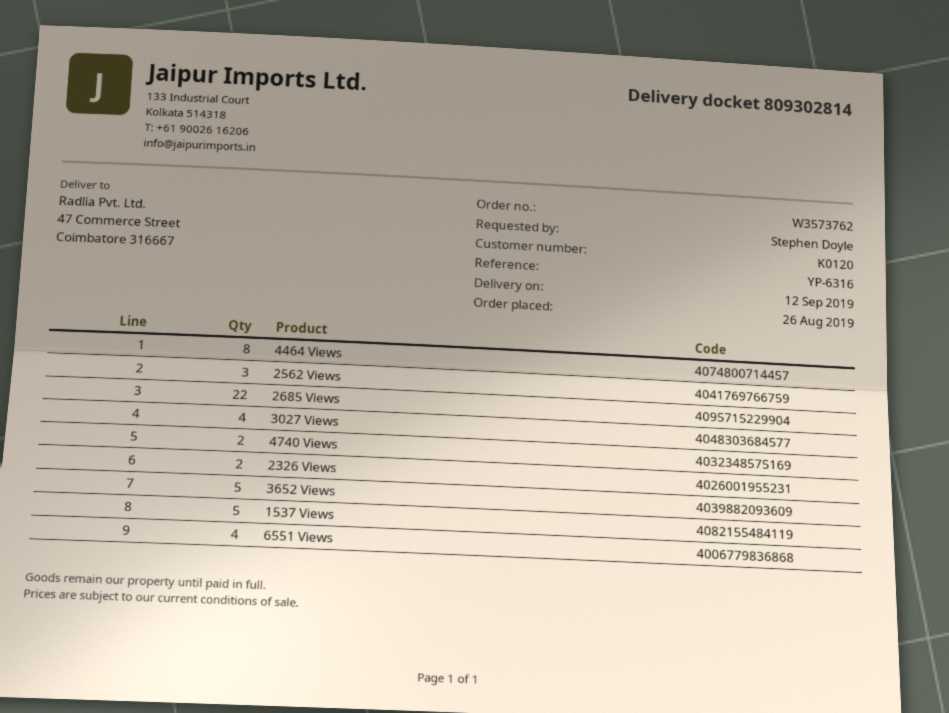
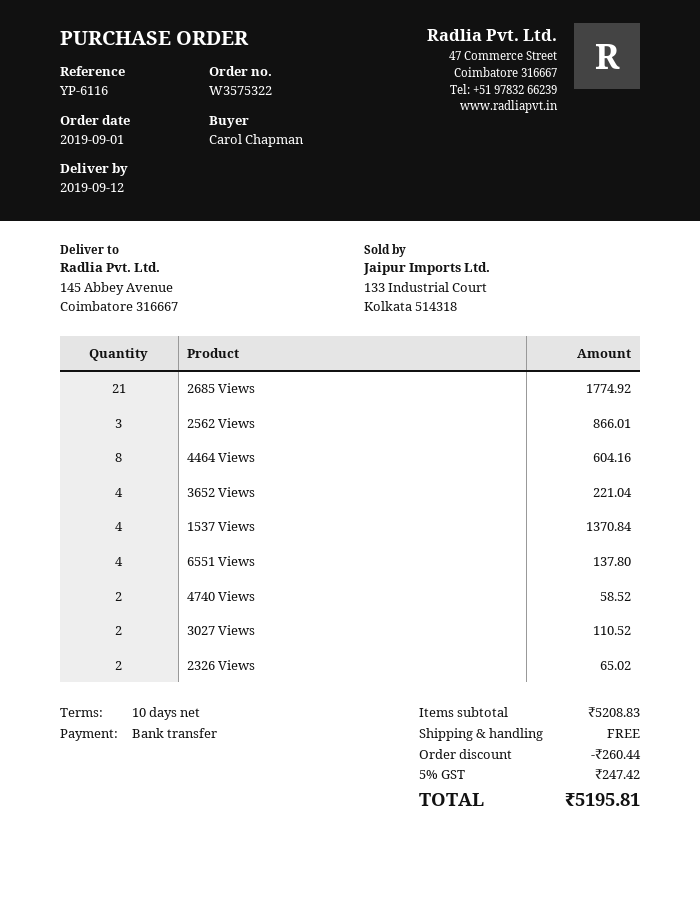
order number: W3573762 -> W3575322
order date: 2019-08-26 -> 2019-09-01
reference: YP-6316 -> YP-6116
ordered by: Stephen Doyle -> Carol Chapman
ship to: 47 Commerce Street, Coimbatore 316667 -> 145 Abbey Avenue, Coimbatore 316667
2685 Views: 22 -> 21
3027 Views: 4 -> 2
3652 Views: 5 -> 4
1537 Views: 5 -> 4

